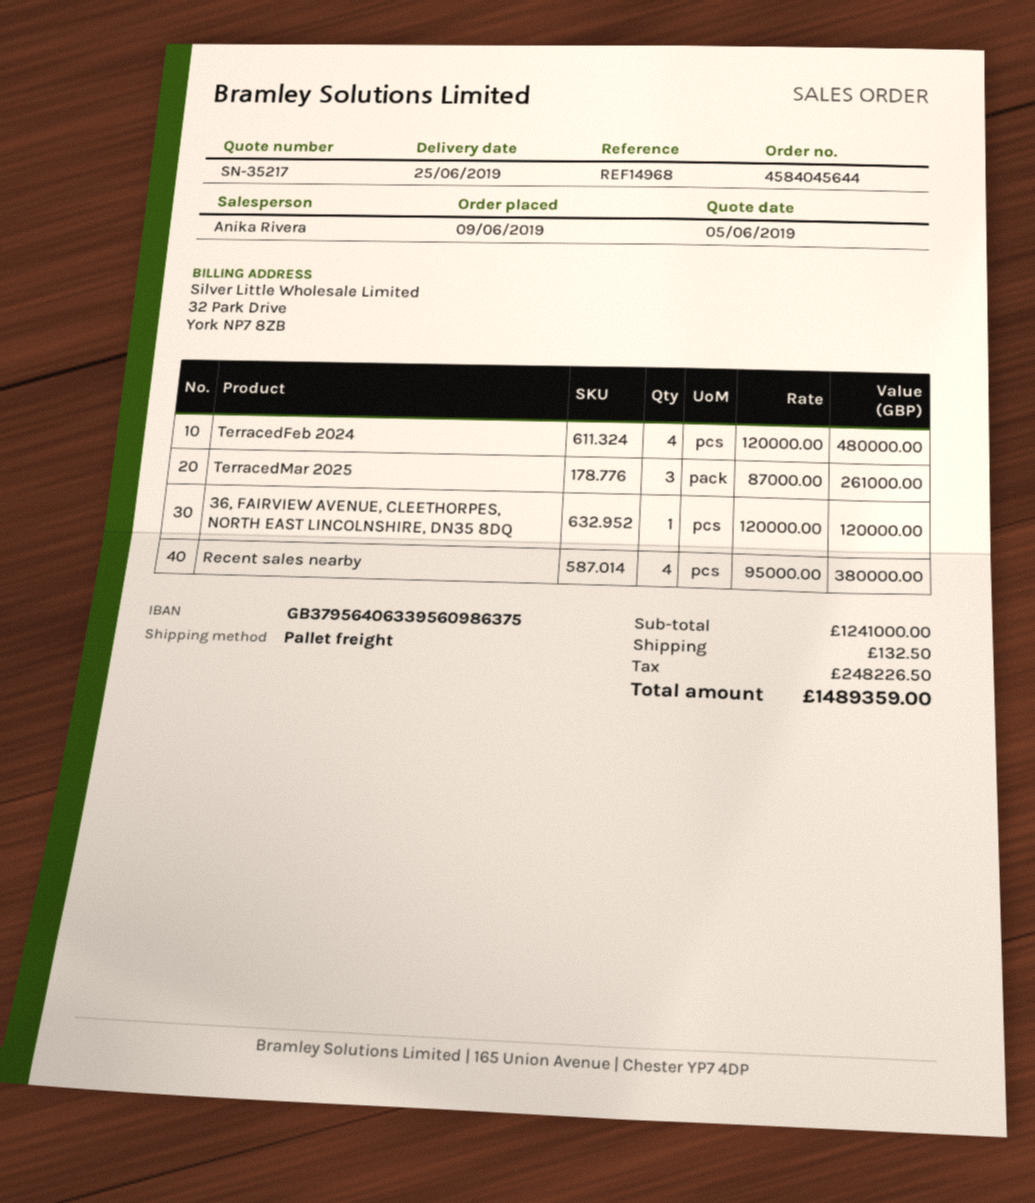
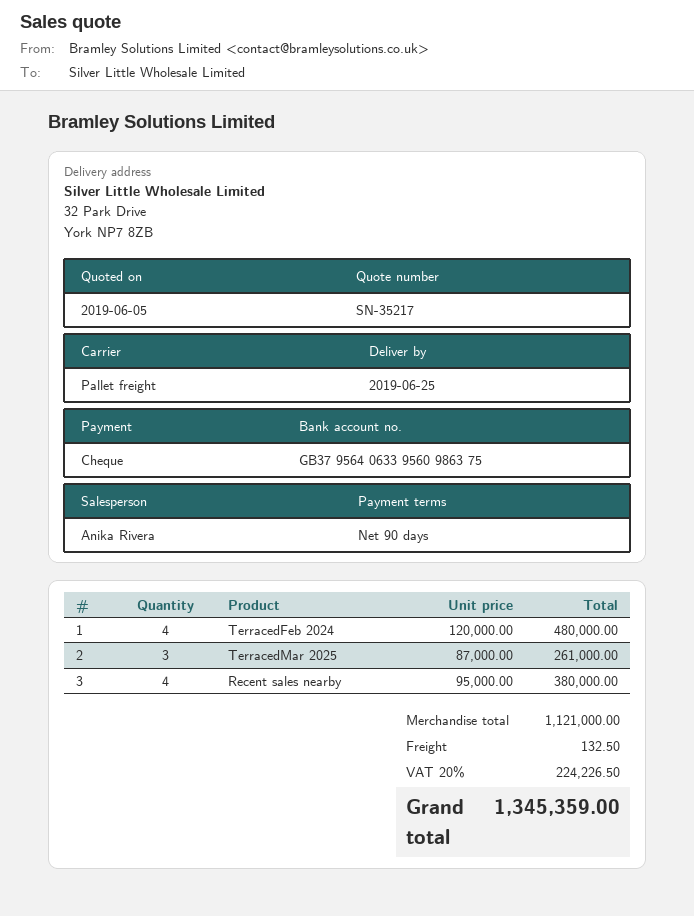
36, FAIRVIEW AVENUE, CLEETHORPES, NORTH EAST LINCOLNSHIRE, DN35 8DQ: 1 x 120000.00 = 120000.00 -> none
subtotal: 1241000.00 -> 1121000.00
tax: 248226.50 -> 224226.50
total: 1489359.00 -> 1345359.00

